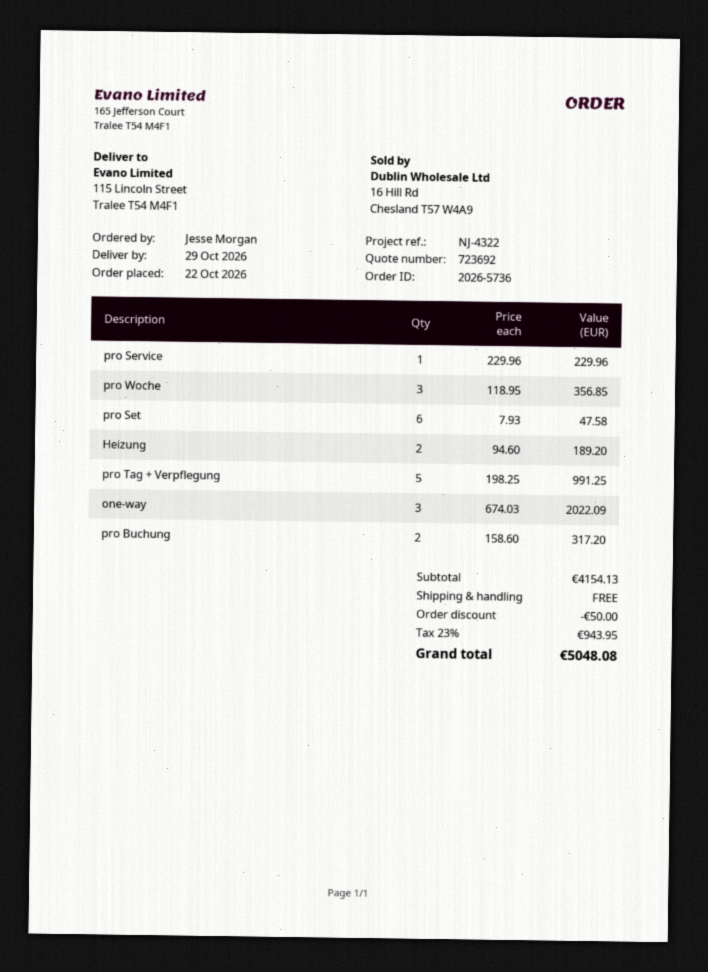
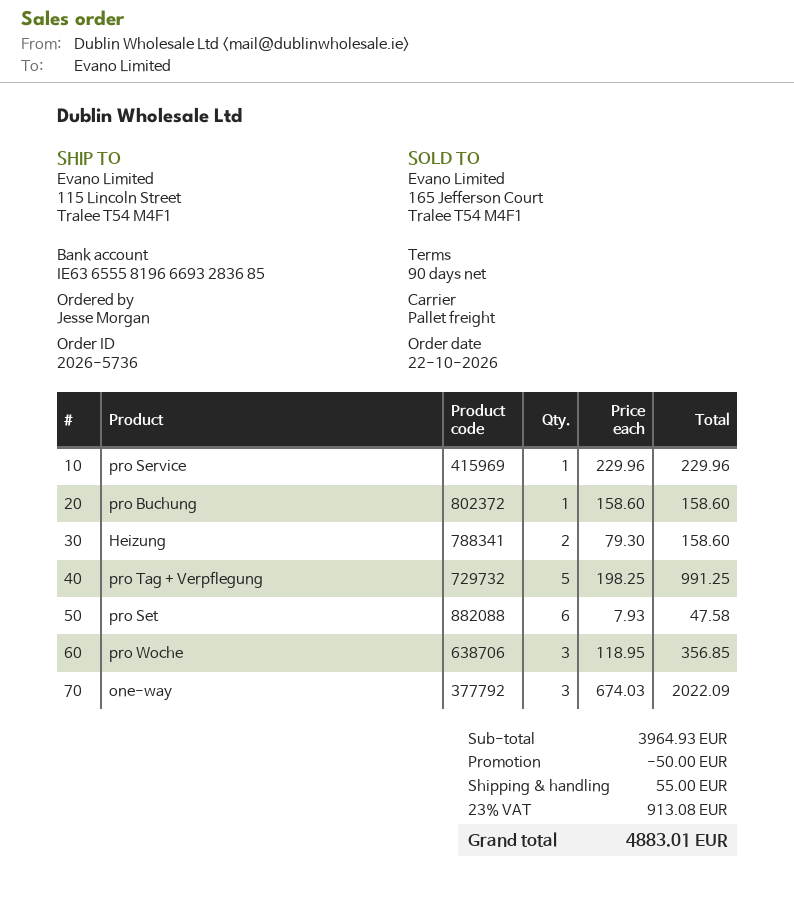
Heizung: 2 x 94.60 = 189.20 -> 2 x 79.30 = 158.60
pro Buchung: 2 x 158.60 = 317.20 -> 1 x 158.60 = 158.60
subtotal: 4154.13 -> 3964.93
shipping: 0.00 -> 55.00
tax: 23% = 943.95 -> 23% = 913.08
total: 5048.08 -> 4883.01

